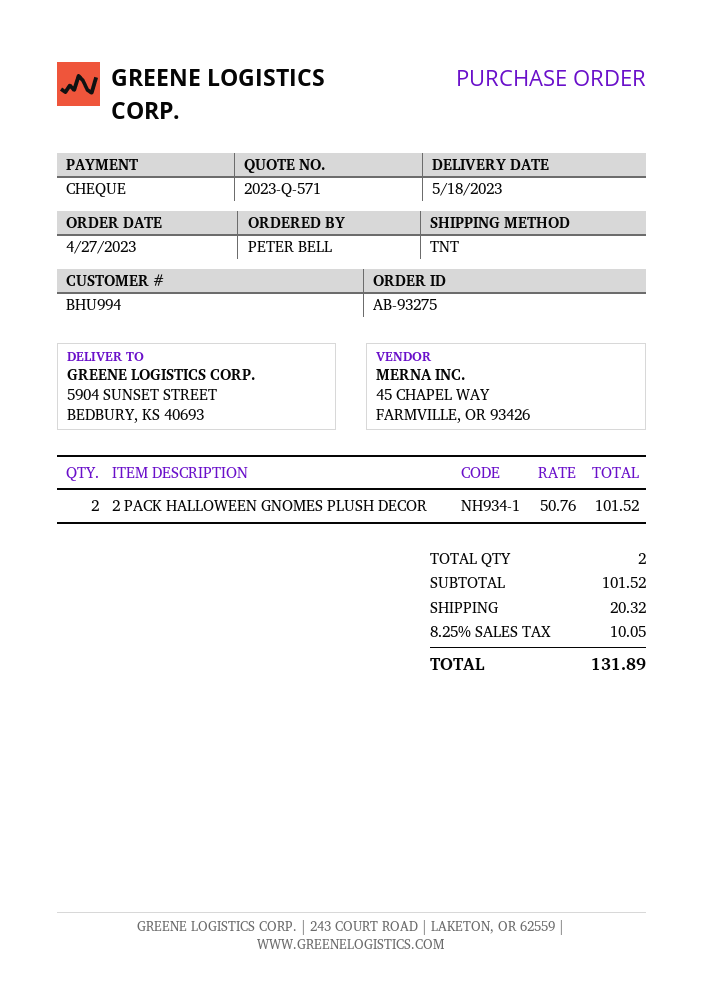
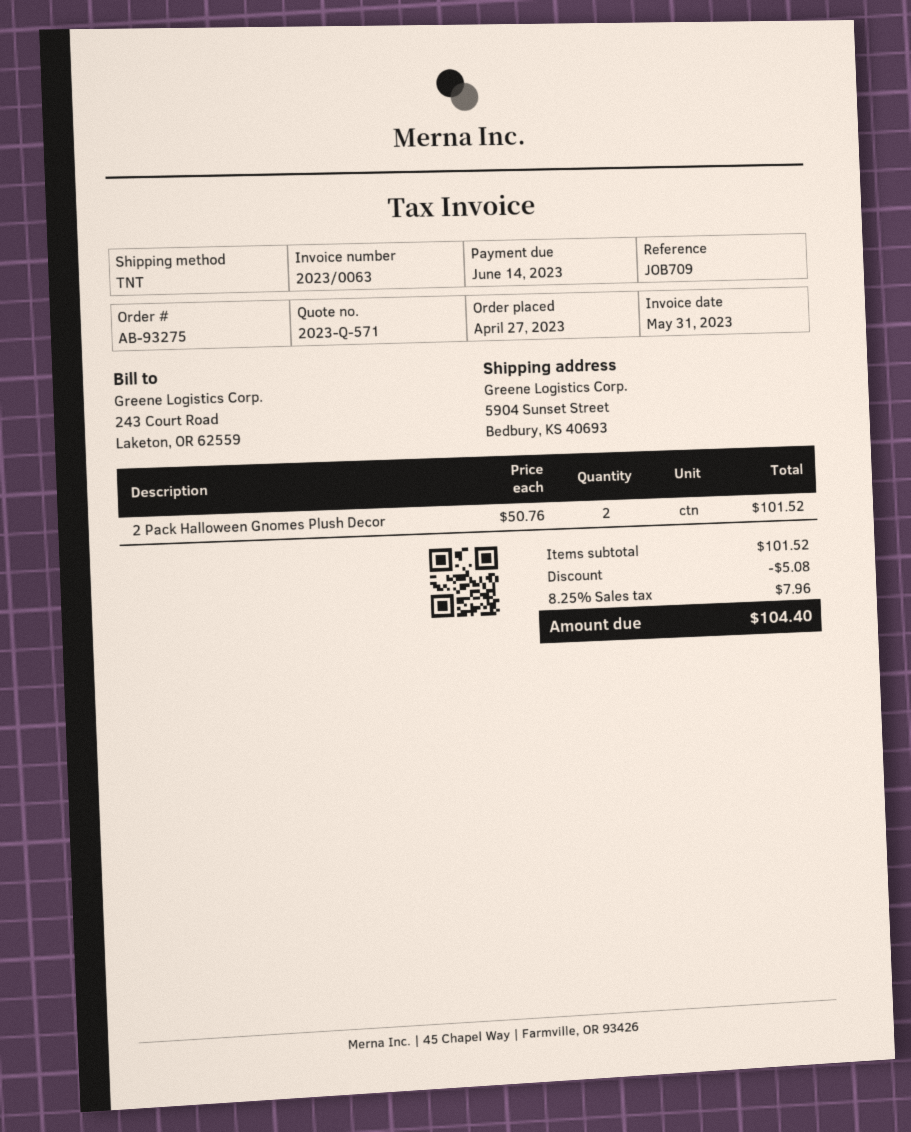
discount: none -> 5.08
shipping: 20.32 -> none
tax: 8.25% = 10.05 -> 8.25% = 7.96
total: 131.89 -> 104.40

